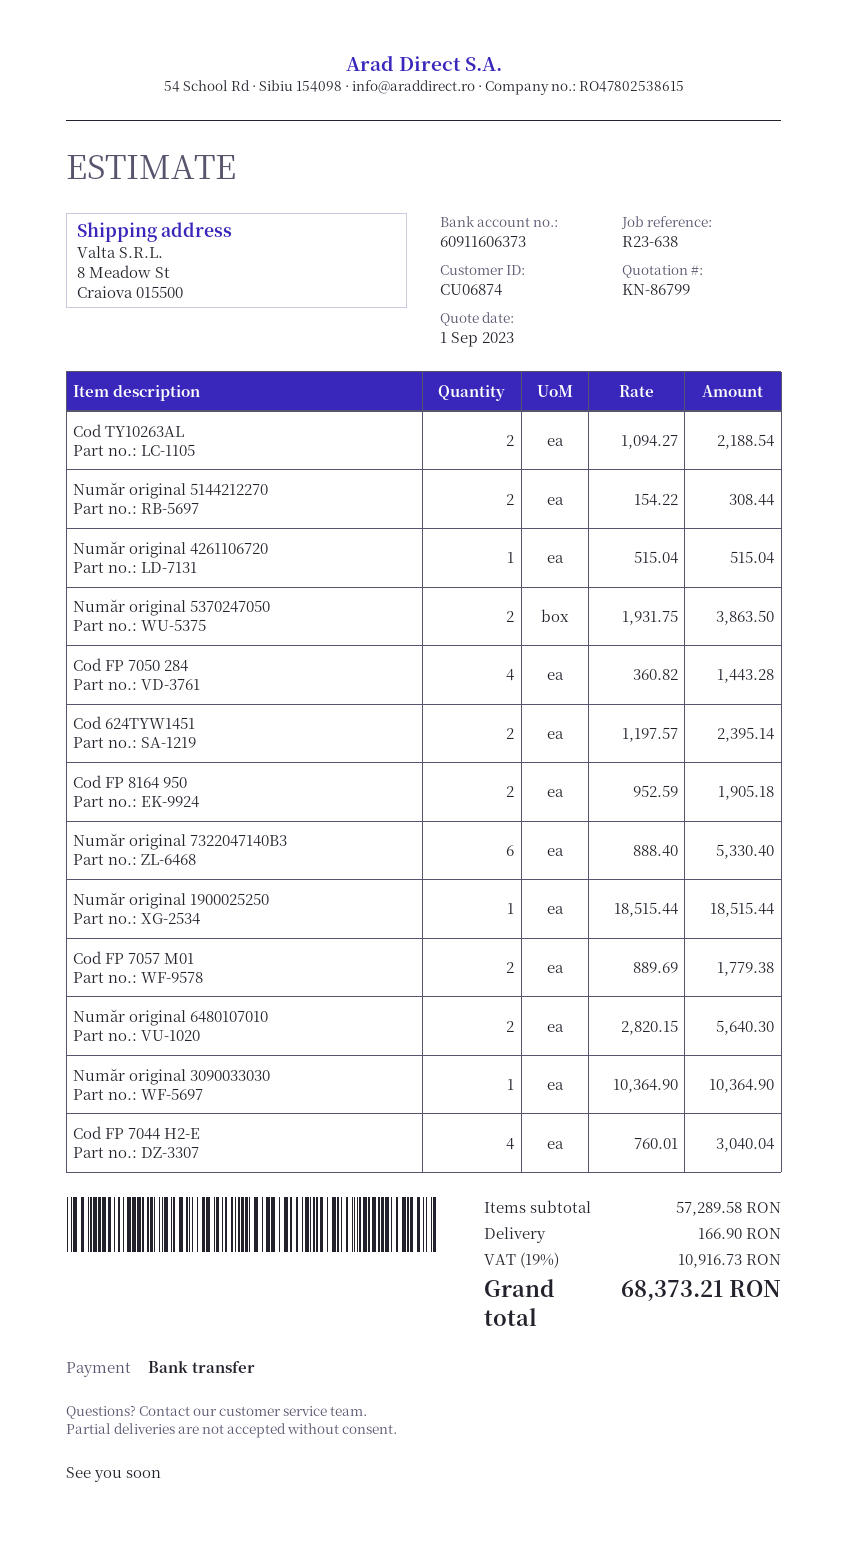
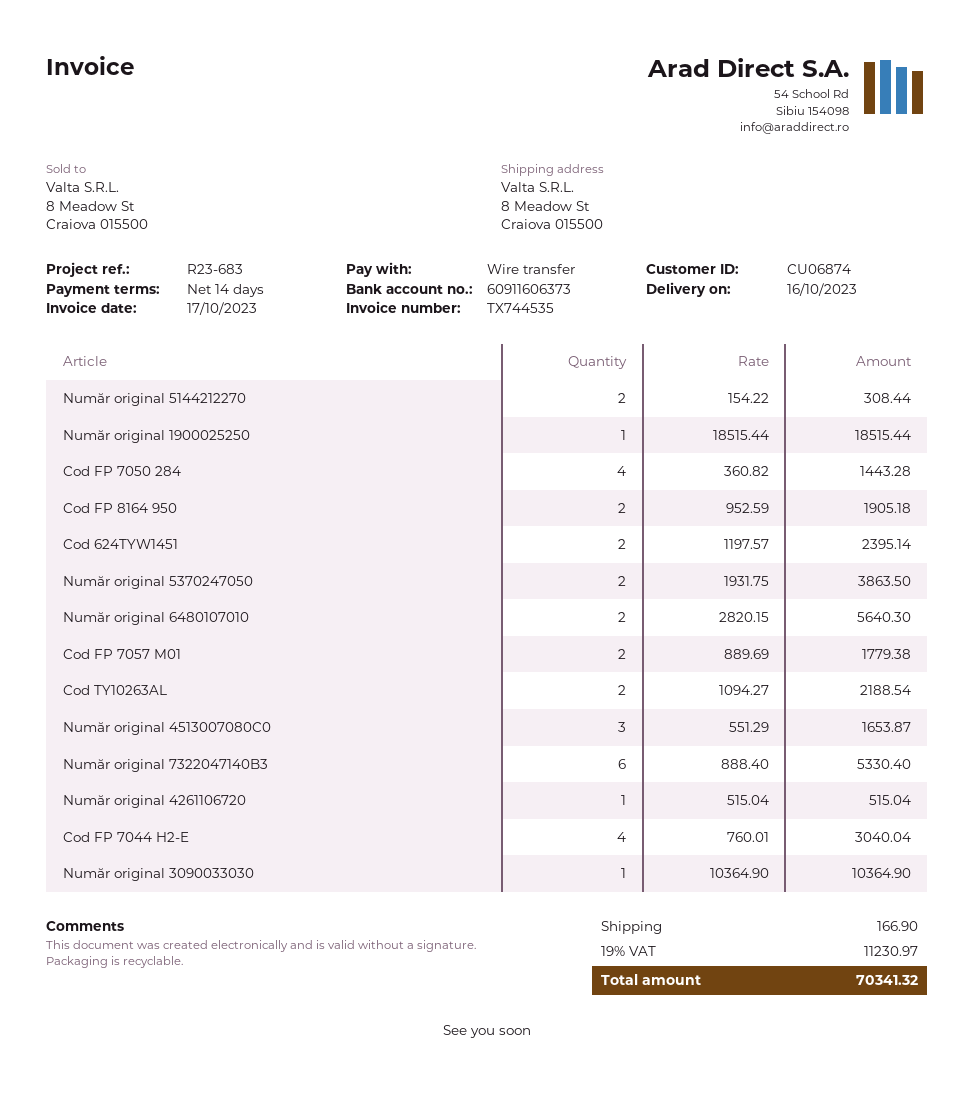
reference: R23-638 -> R23-683
Număr original 4513007080C0: none -> 3 x 551.29 = 1653.87
tax: 19% = 10916.73 -> 19% = 11230.97
total: 68373.21 -> 70341.32

